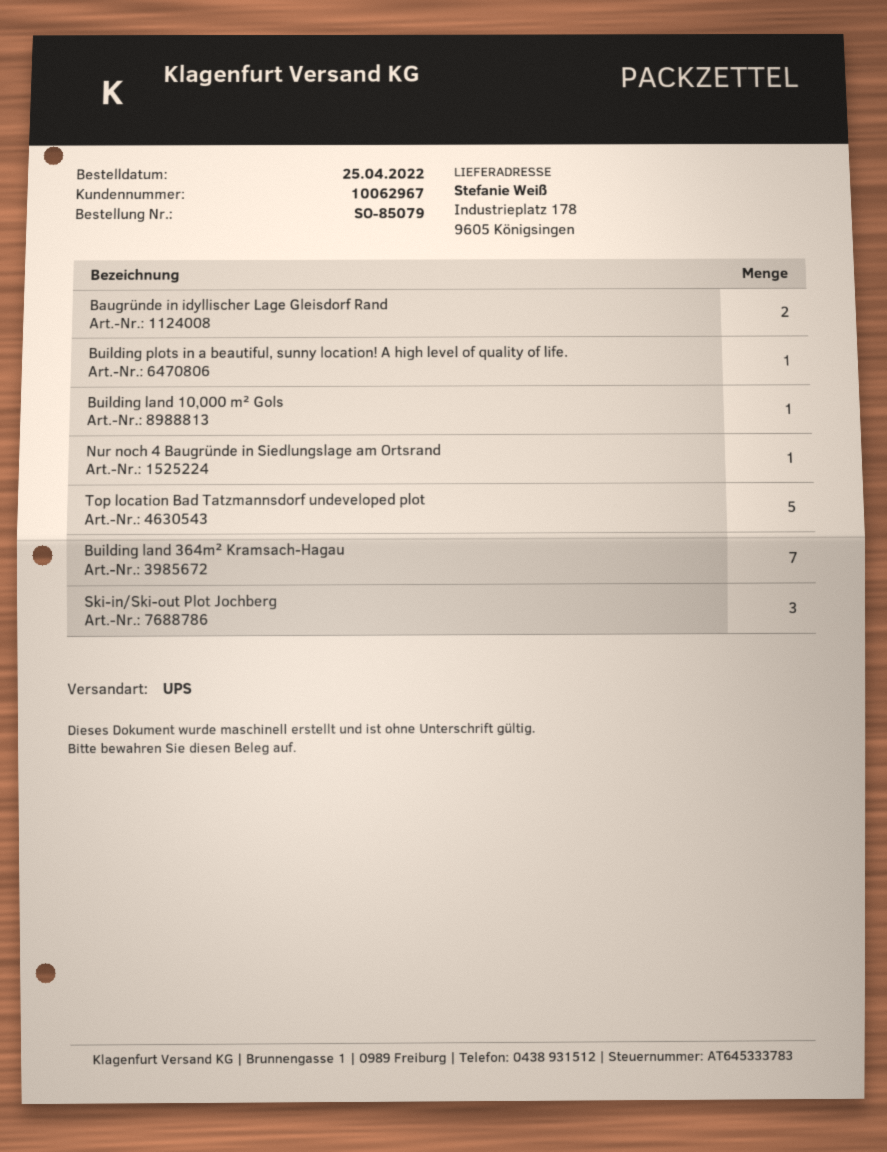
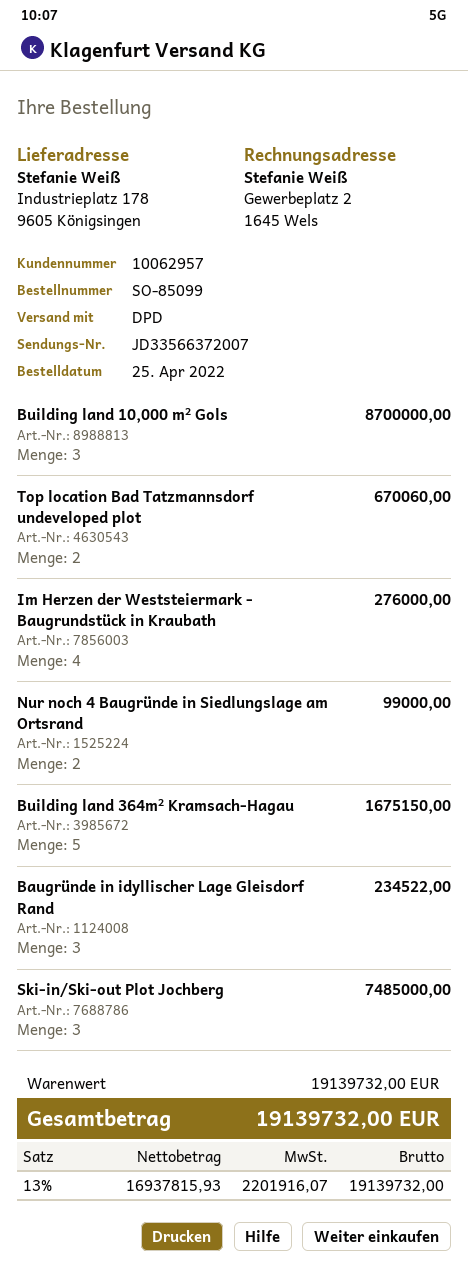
order number: SO-85079 -> SO-85099
customer number: 10062967 -> 10062957
shipping method: UPS -> DPD
Baugründe in idyllischer Lage Gleisdorf Rand: 2 -> 3
Building plots in a beautiful, sunny location! A high level of quality of life.: 1 -> none
Building land 10,000 m² Gols: 1 -> 3
Nur noch 4 Baugründe in Siedlungslage am Ortsrand: 1 -> 2
Top location Bad Tatzmannsdorf undeveloped plot: 5 -> 2
Building land 364m² Kramsach-Hagau: 7 -> 5
Im Herzen der Weststeiermark - Baugrundstück in Kraubath: none -> 4

